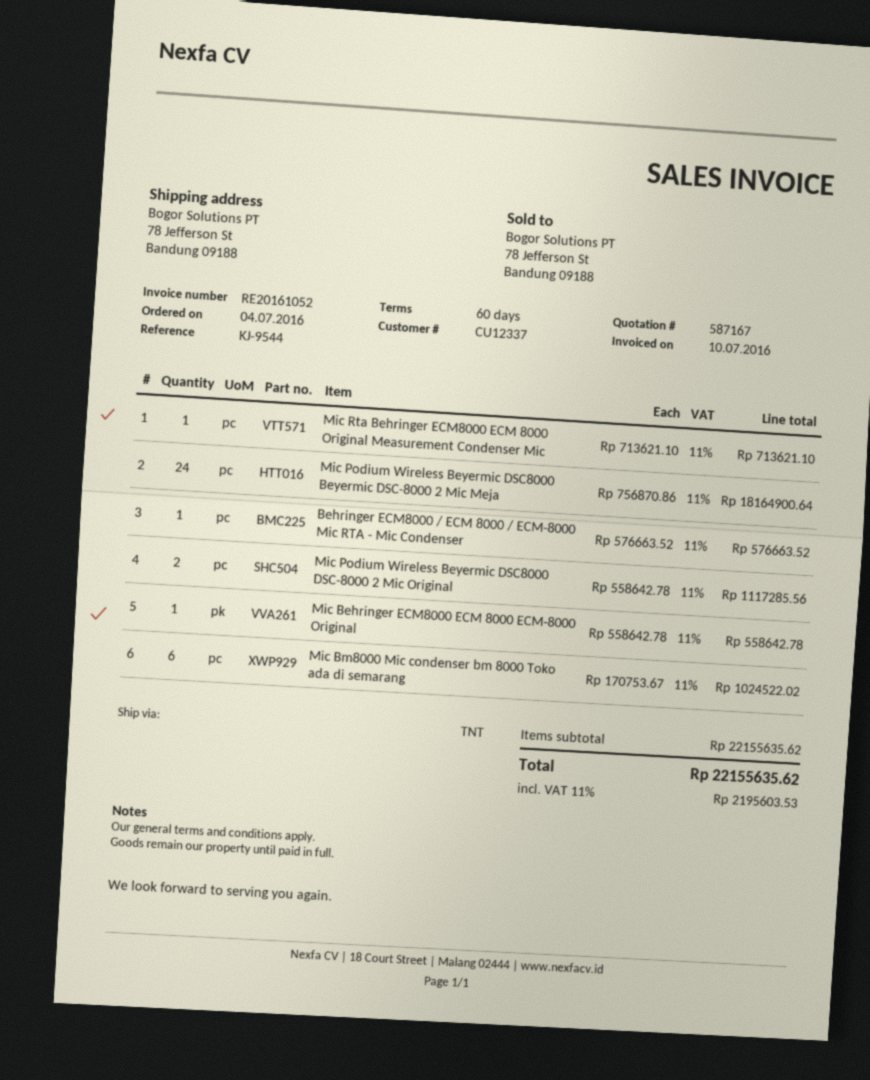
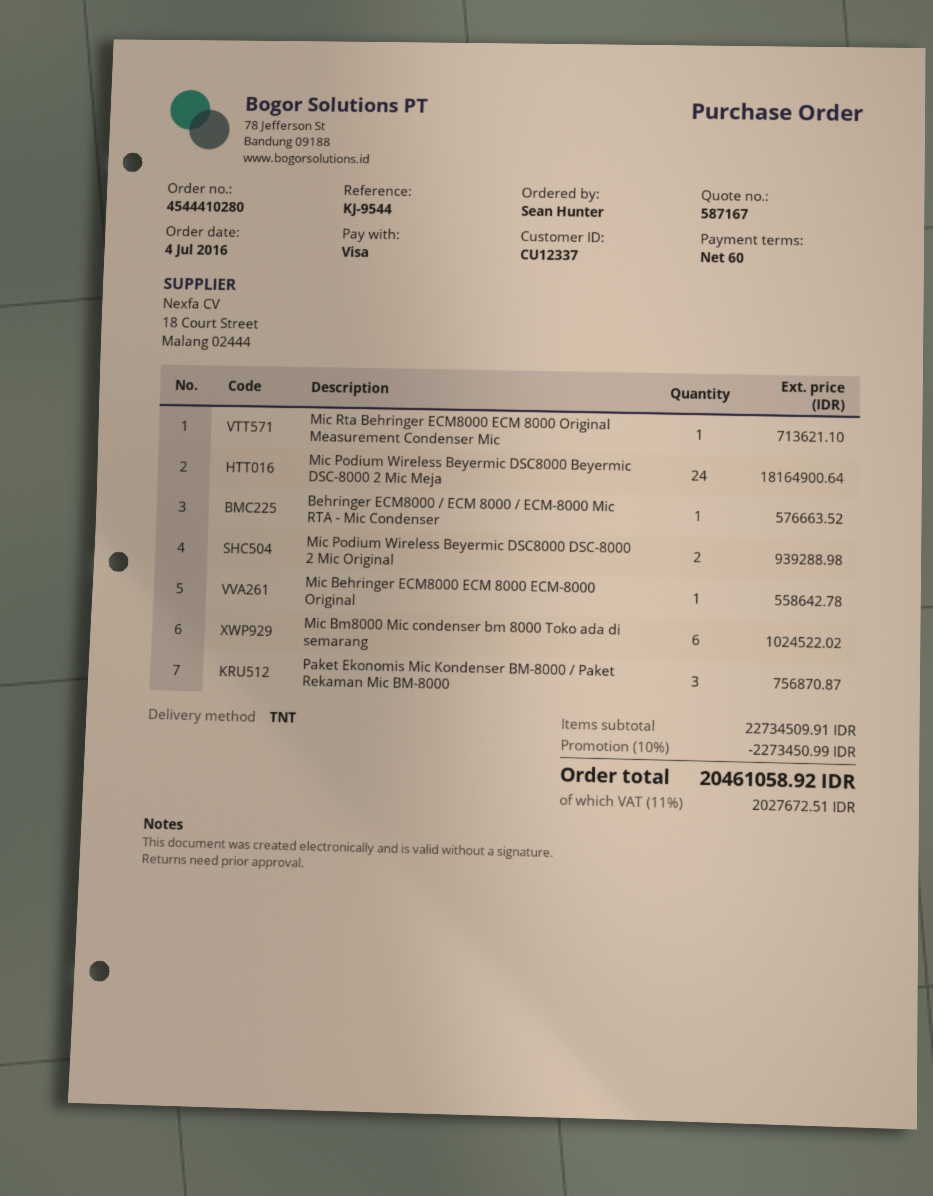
Mic Podium Wireless Beyermic DSC8000 DSC-8000 2 Mic Original: 2 for 1117285.56 -> 2 for 939288.98
Paket Ekonomis Mic Kondenser BM-8000 / Paket Rekaman Mic BM-8000: none -> 3 for 756870.87
subtotal: 22155635.62 -> 22734509.91
discount: none -> 10% = 2273450.99
tax: 11% = 2195603.53 -> 11% = 2027672.51
total: 22155635.62 -> 20461058.92

